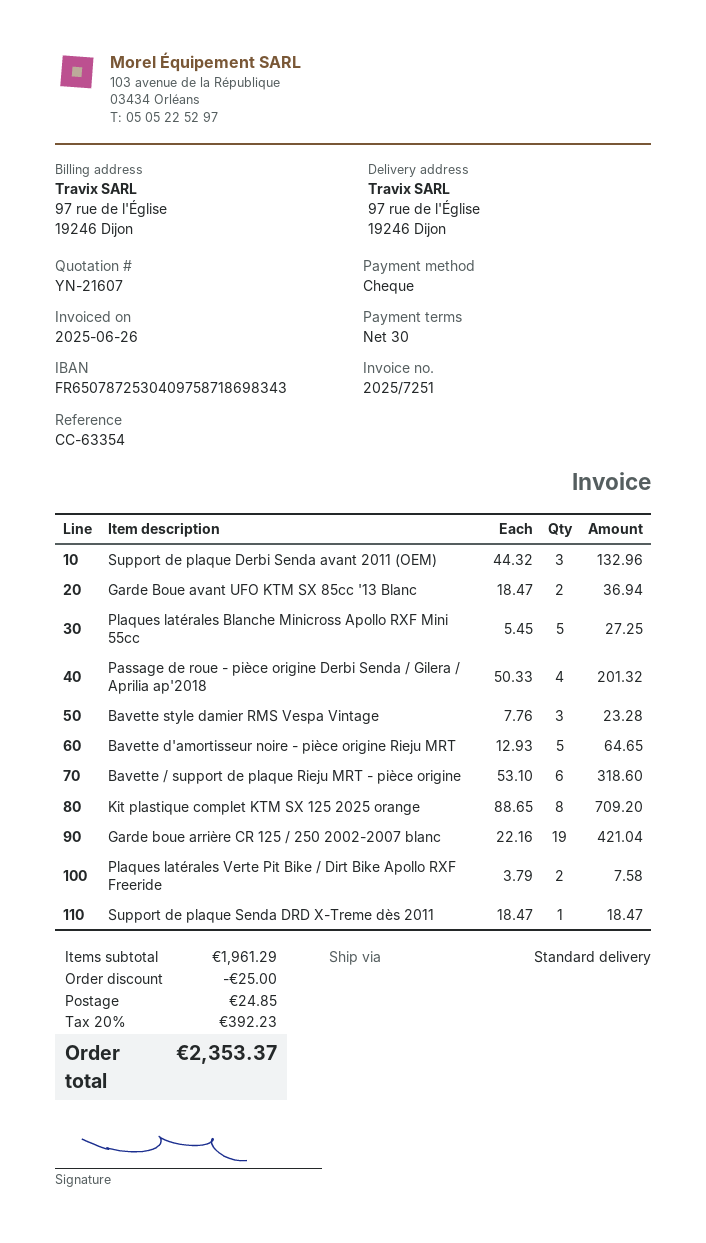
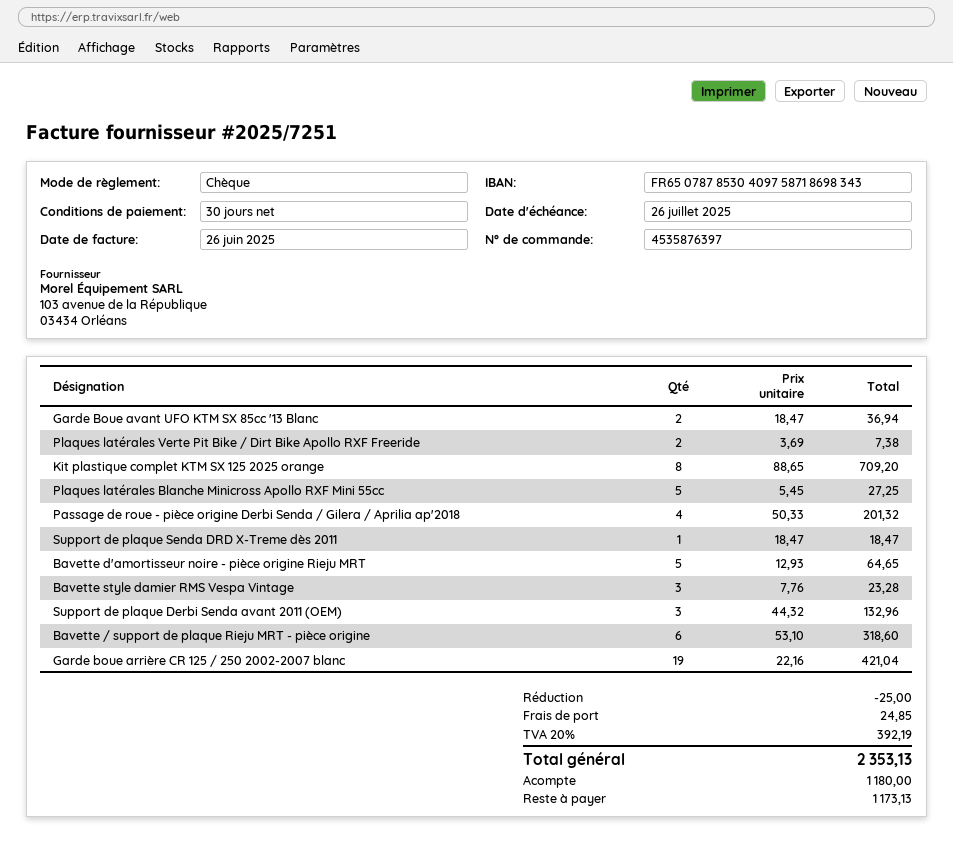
bank account: FR6507872530409758718698343 -> FR6507878530409758718698343
Plaques latérales Verte Pit Bike / Dirt Bike Apollo RXF Freeride: 2 x 3.79 = 7.58 -> 2 x 3.69 = 7.38
tax: 20% = 392.23 -> 20% = 392.19
total: 2353.37 -> 2353.13

